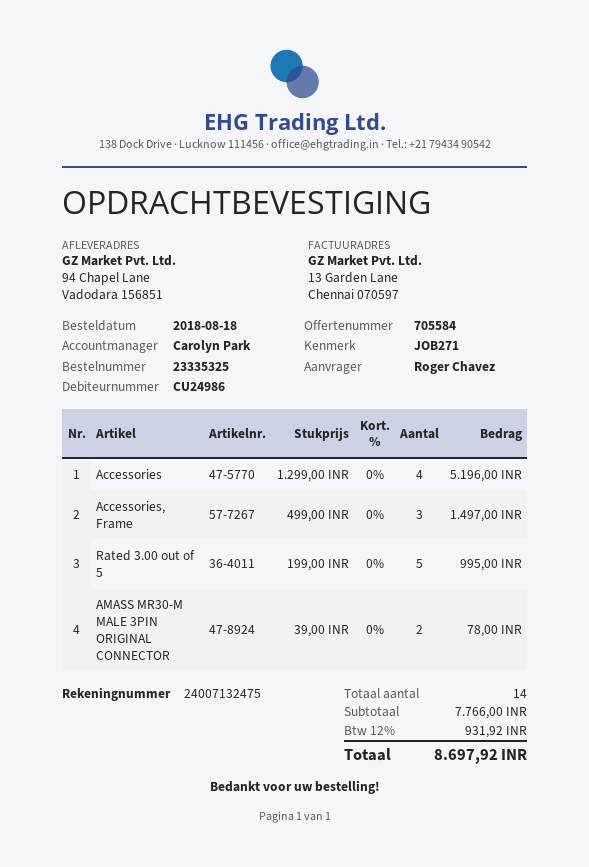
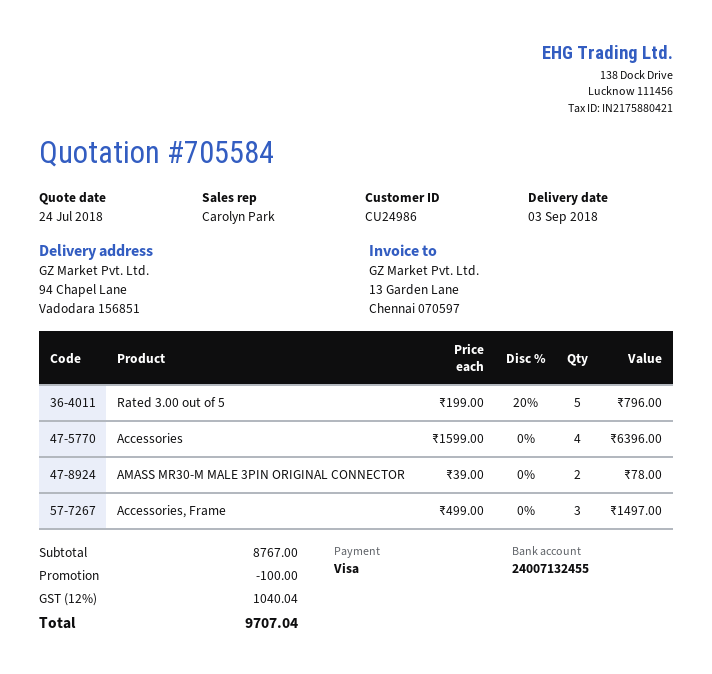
bank account: 24007132475 -> 24007132455
Accessories: 4 x 1299.00 = 5196.00 -> 4 x 1599.00 = 6396.00
Rated 3.00 out of 5: 5 x 199.00 = 995.00 -> 5 x 199.00 - 20% = 796.00
subtotal: 7766.00 -> 8767.00
discount: none -> 100.00
tax: 12% = 931.92 -> 12% = 1040.04
total: 8697.92 -> 9707.04

